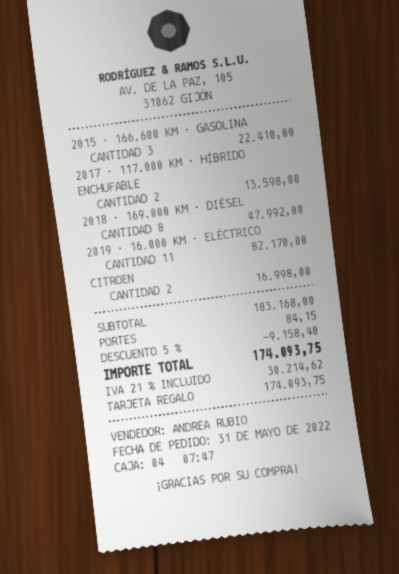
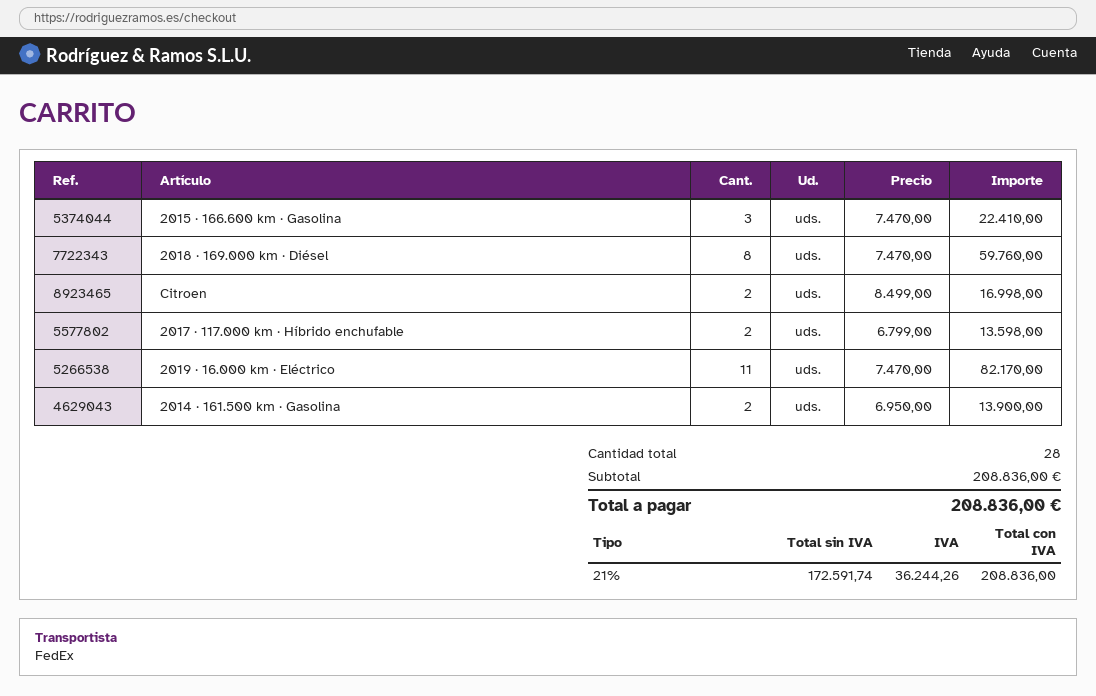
2018 · 169.000 KM · DIÉSEL: 8 for 47992.00 -> 8 for 59760.00
2014 · 161.500 km · Gasolina: none -> 2 for 13900.00
subtotal: 183168.00 -> 208836.00
discount: 5% = 9158.40 -> none
shipping: 84.15 -> none
tax: 21% = 30214.62 -> 21% = 36244.26
total: 174093.75 -> 208836.00

